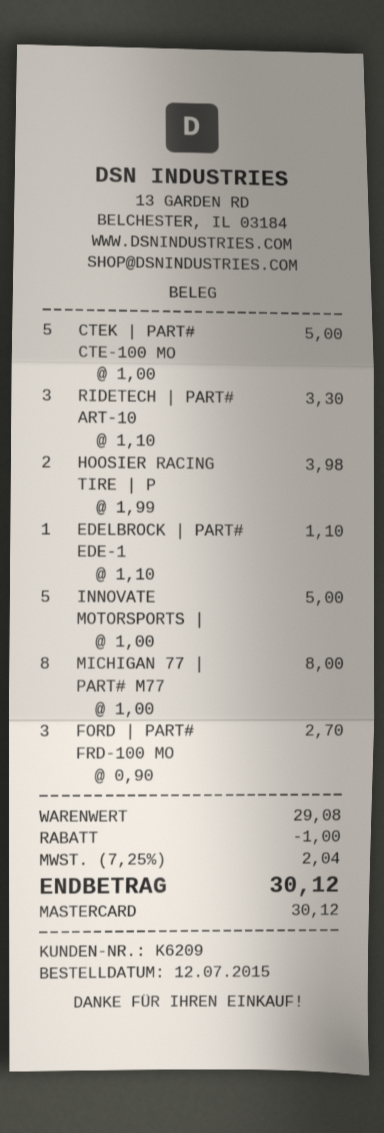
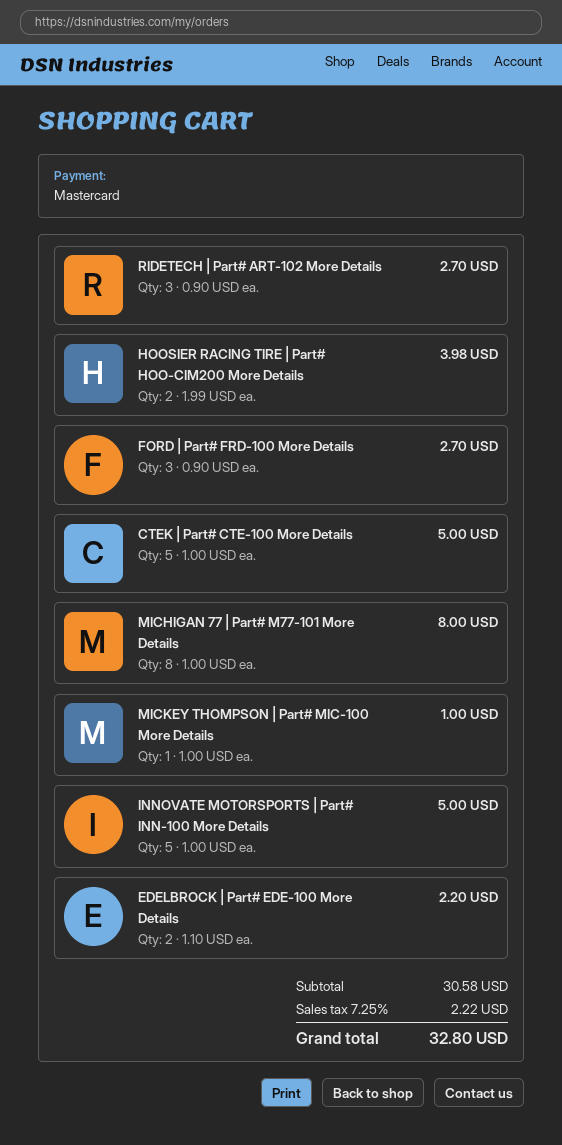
RIDETECH | PART# ART-10: 3 x 1.10 = 3.30 -> 3 x 0.90 = 2.70
EDELBROCK | PART# EDE-1: 1 x 1.10 = 1.10 -> 2 x 1.10 = 2.20
MICKEY THOMPSON | Part# MIC-100 More Details: none -> 1 x 1.00 = 1.00
subtotal: 29.08 -> 30.58
discount: 1.00 -> none
tax: 7.25% = 2.04 -> 7.25% = 2.22
total: 30.12 -> 32.80

